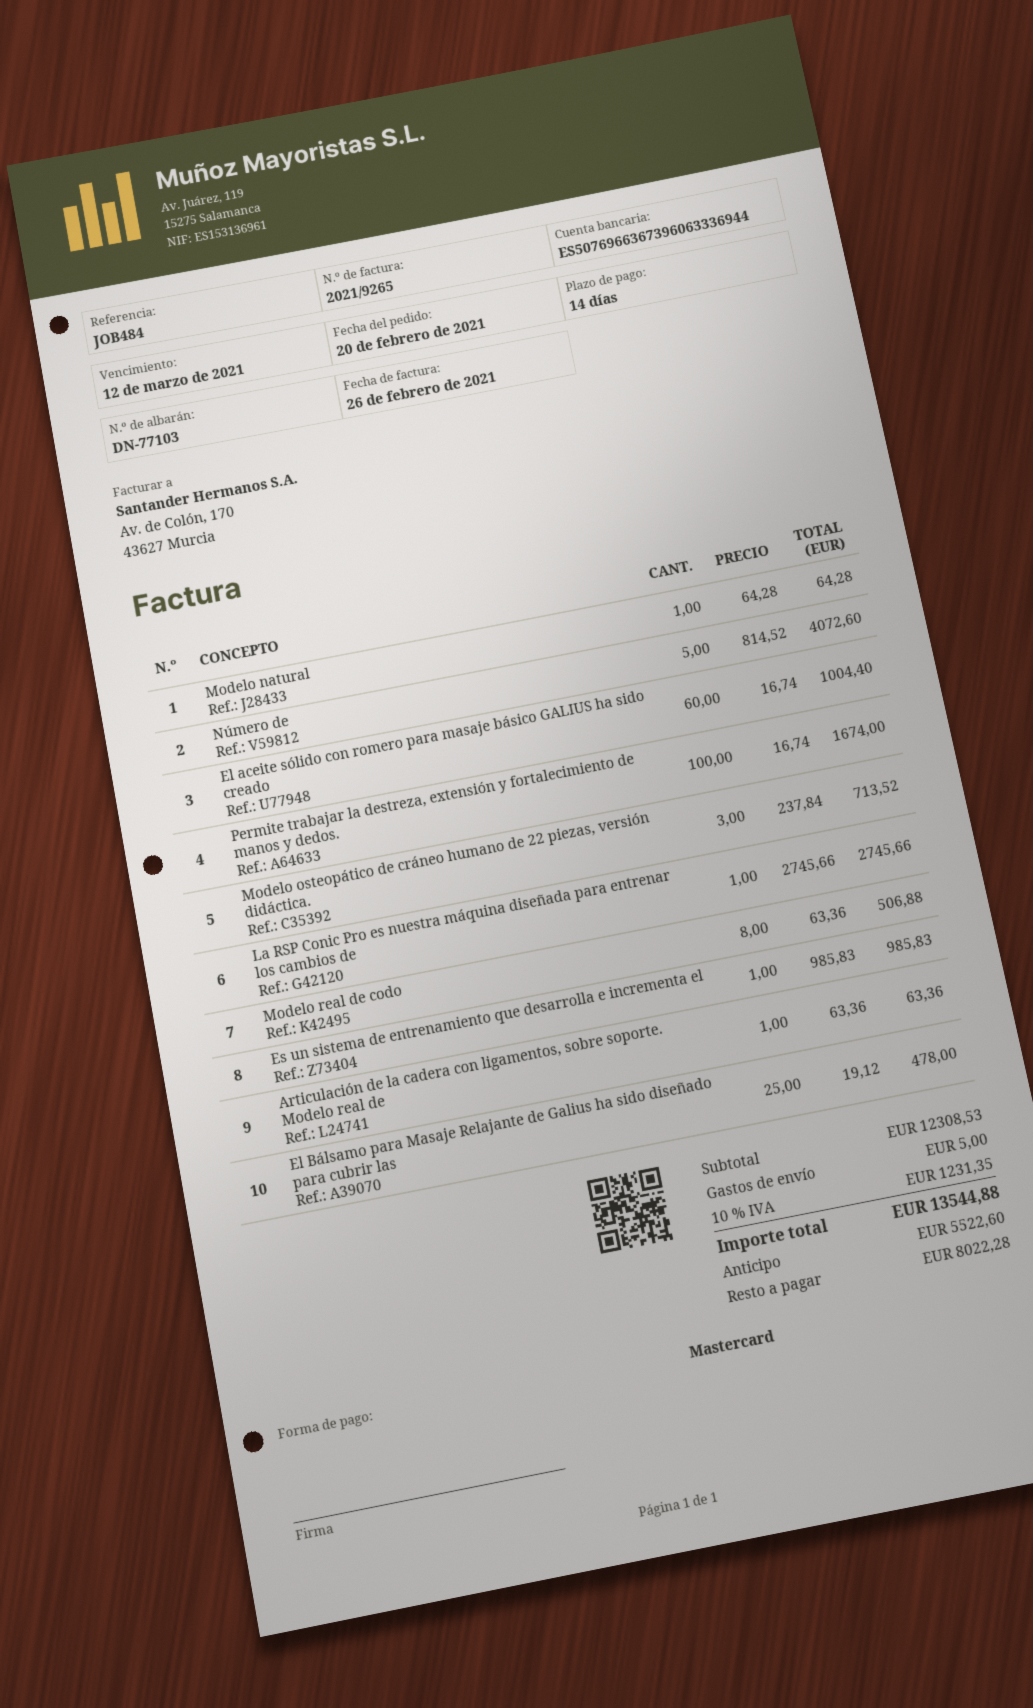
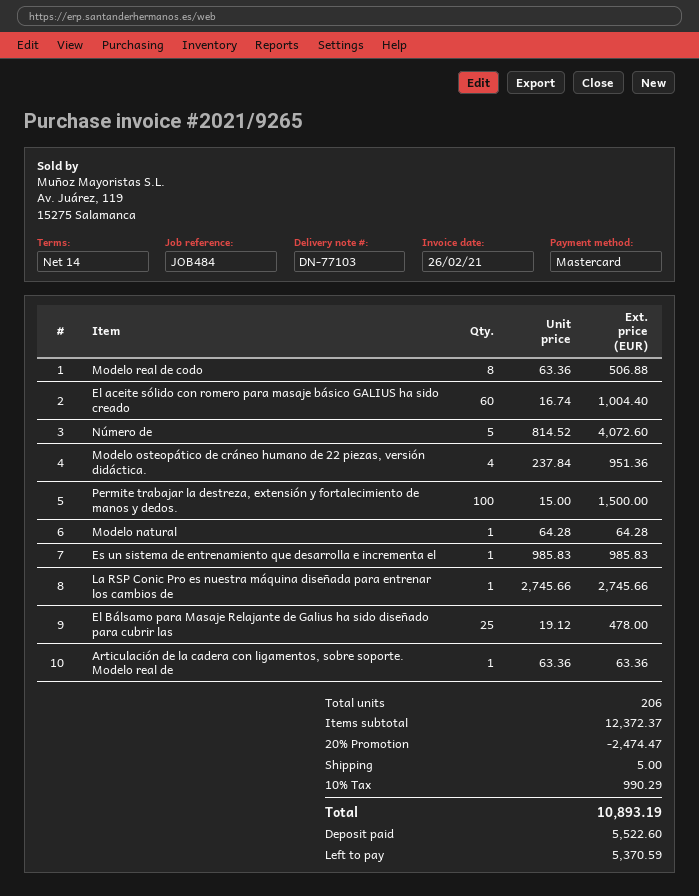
Permite trabajar la destreza, extensión y fortalecimiento de manos y dedos.: 100 x 16.74 = 1674.00 -> 100 x 15.00 = 1500.00
Modelo osteopático de cráneo humano de 22 piezas, versión didáctica.: 3 x 237.84 = 713.52 -> 4 x 237.84 = 951.36
subtotal: 12308.53 -> 12372.37
discount: none -> 20% = 2474.47
tax: 10% = 1231.35 -> 10% = 990.29
total: 13544.88 -> 10893.19
balance: 8022.28 -> 5370.59

